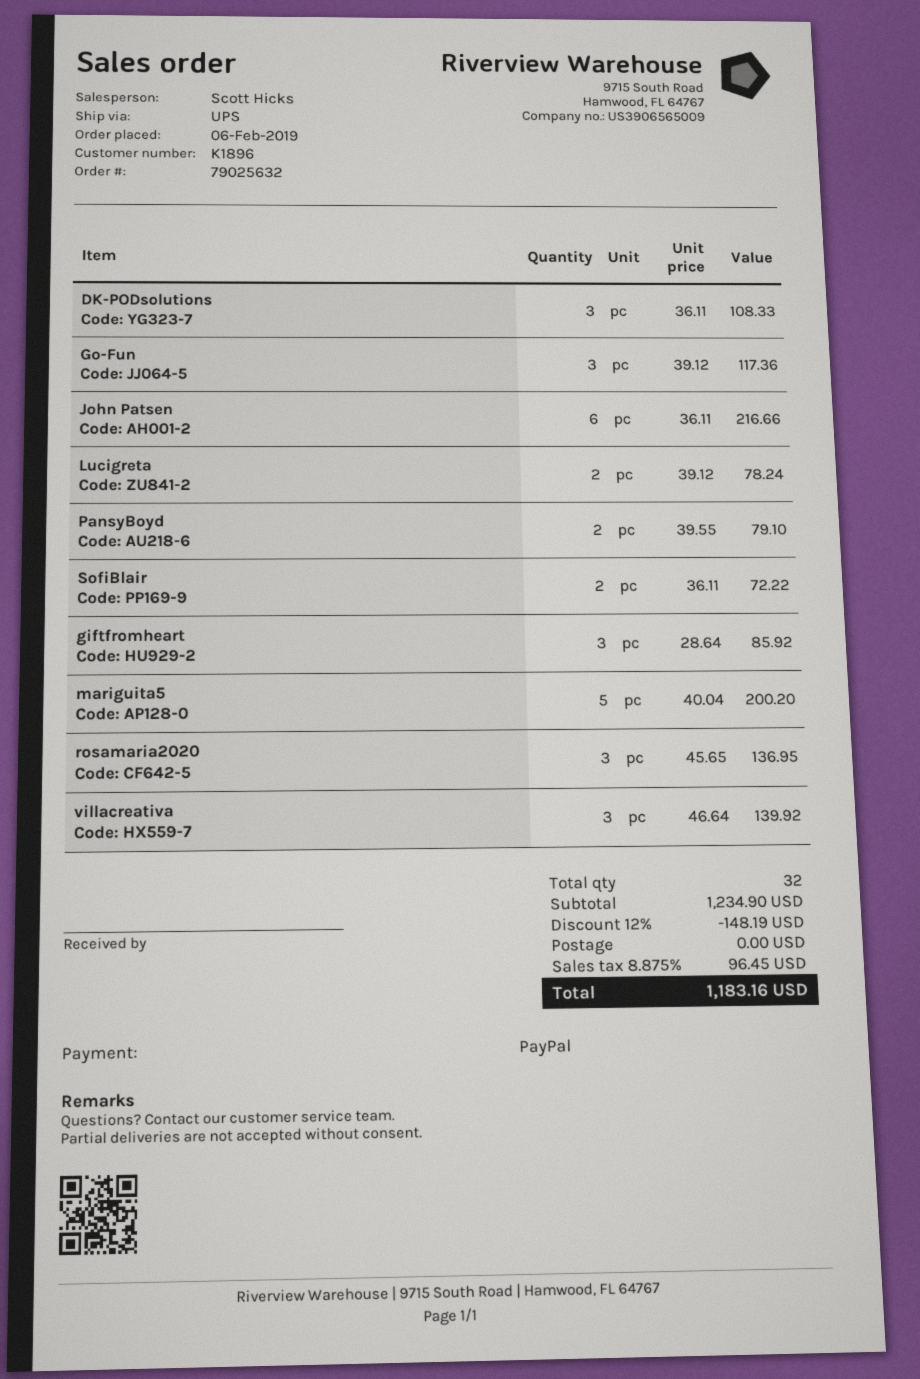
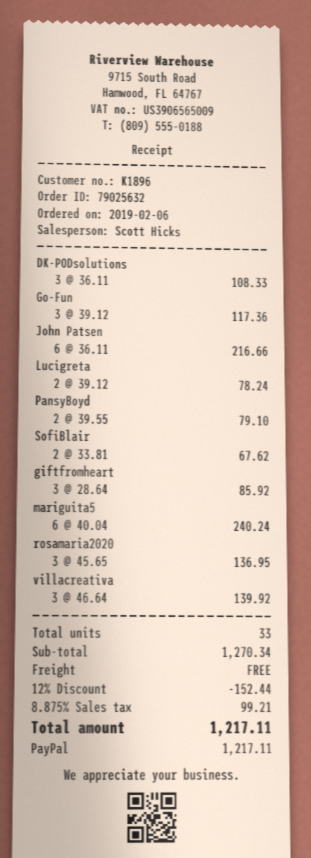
SofiBlair: 2 x 36.11 = 72.22 -> 2 x 33.81 = 67.62
mariguita5: 5 x 40.04 = 200.20 -> 6 x 40.04 = 240.24
total quantity: 32 -> 33
subtotal: 1234.90 -> 1270.34
discount: 12% = 148.19 -> 12% = 152.44
tax: 8.875% = 96.45 -> 8.875% = 99.21
total: 1183.16 -> 1217.11

